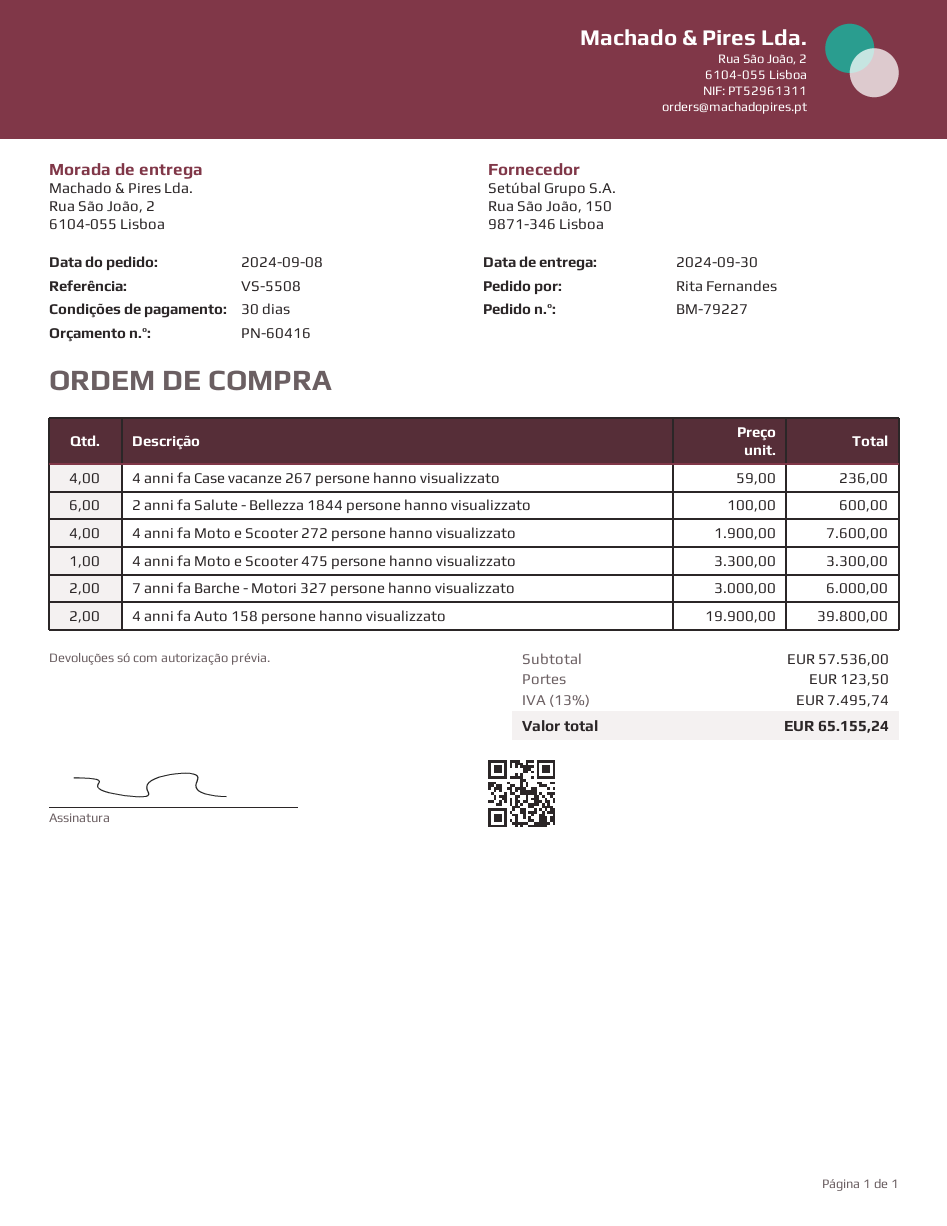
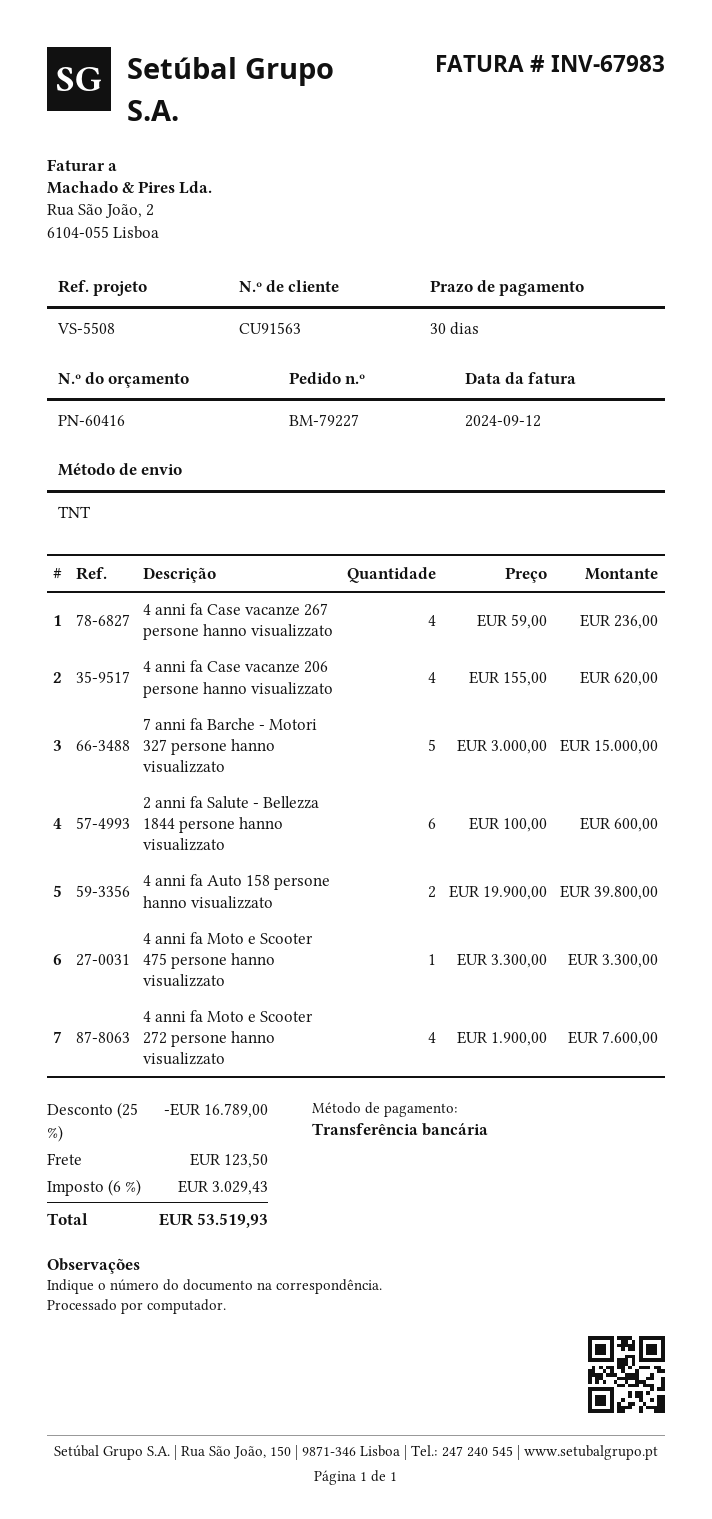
7 anni fa Barche - Motori 327 persone hanno visualizzato: 2 x 3000.00 = 6000.00 -> 5 x 3000.00 = 15000.00
4 anni fa Case vacanze 206 persone hanno visualizzato: none -> 4 x 155.00 = 620.00
discount: none -> 25% = 16789.00
tax: 13% = 7495.74 -> 6% = 3029.43
total: 65155.24 -> 53519.93

